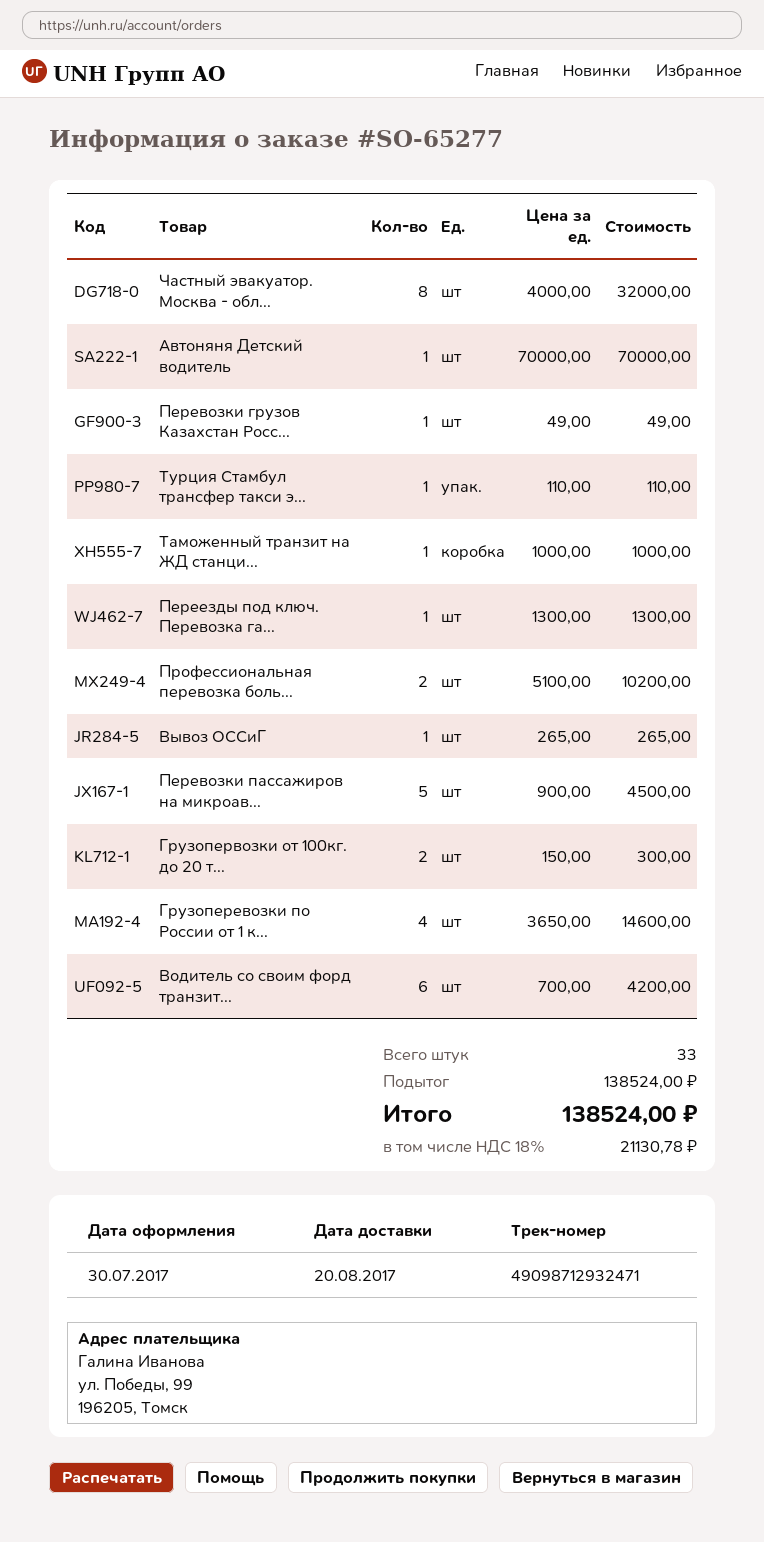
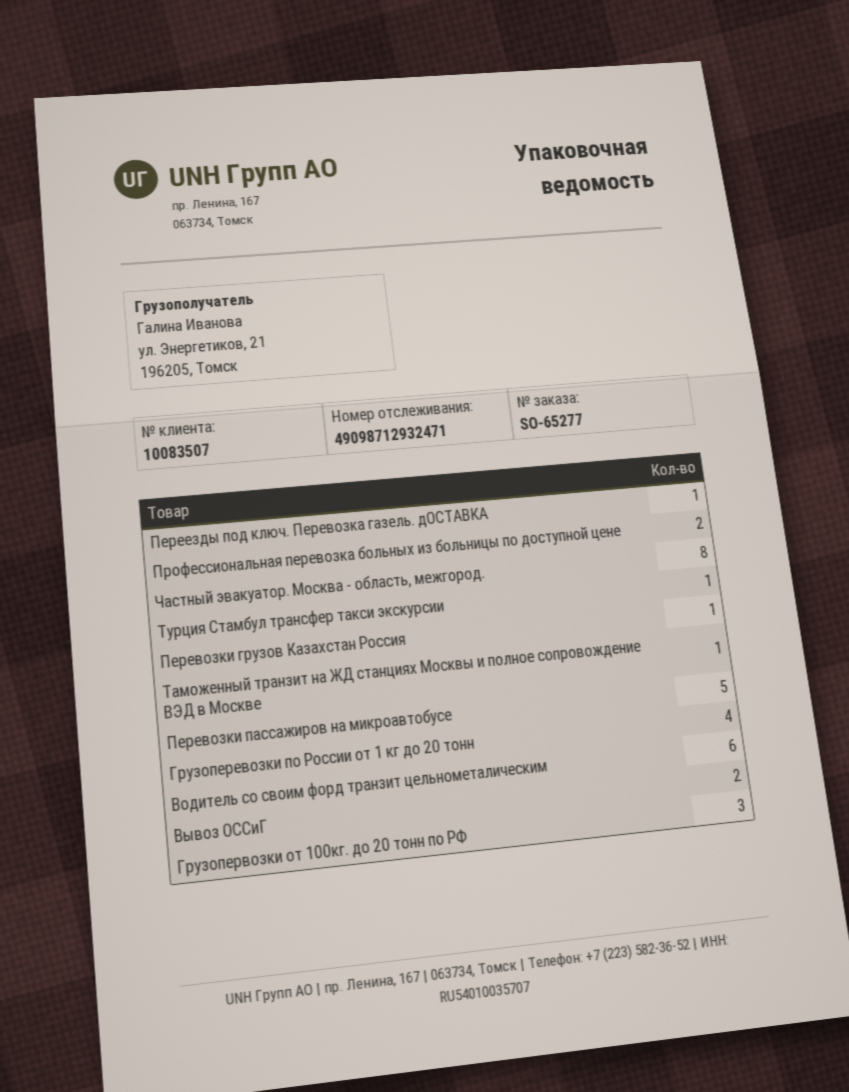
Автоняня Детский водитель: 1 -> none
Вывоз ОССиГ: 1 -> 2
Грузопервозки от 100кг. до 20 т...: 2 -> 3

